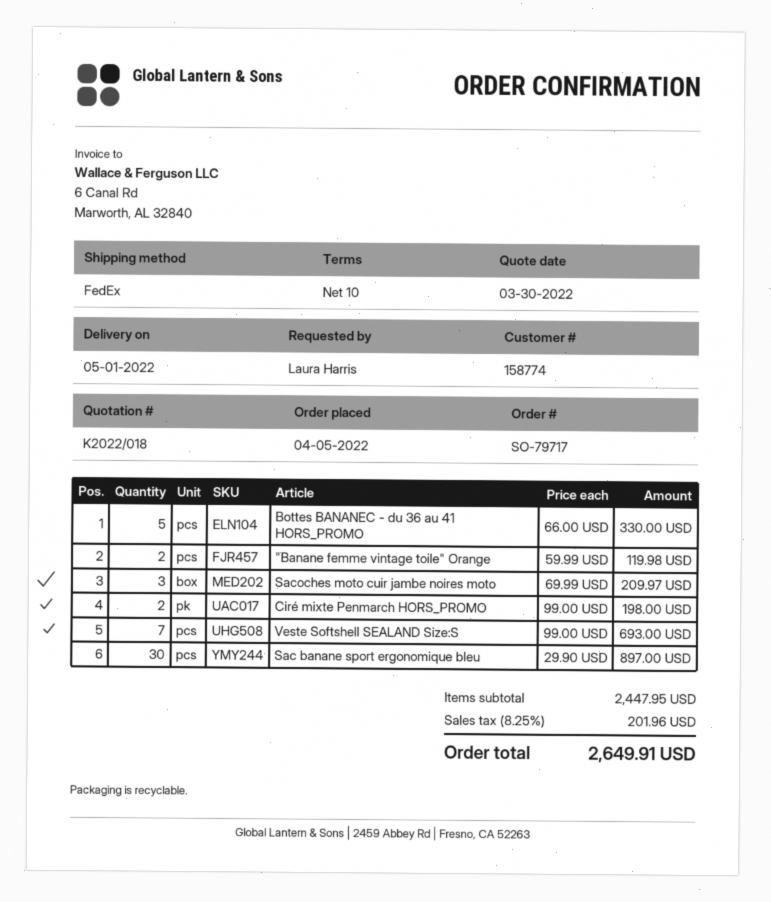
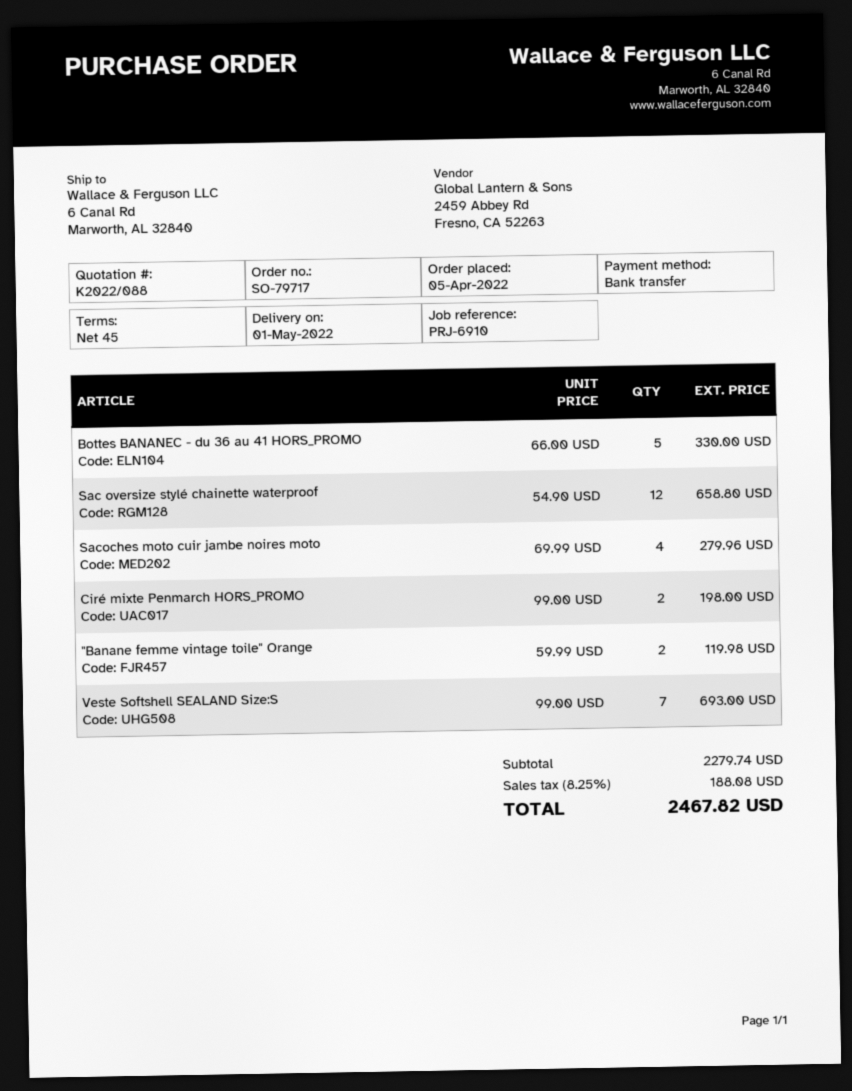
quote number: K2022/018 -> K2022/088
payment terms: 10 days -> 45 days
Sacoches moto cuir jambe noires moto: 3 x 69.99 = 209.97 -> 4 x 69.99 = 279.96
Sac banane sport ergonomique bleu: 30 x 29.90 = 897.00 -> none
Sac oversize stylé chainette waterproof: none -> 12 x 54.90 = 658.80
subtotal: 2447.95 -> 2279.74
tax: 8.25% = 201.96 -> 8.25% = 188.08
total: 2649.91 -> 2467.82

